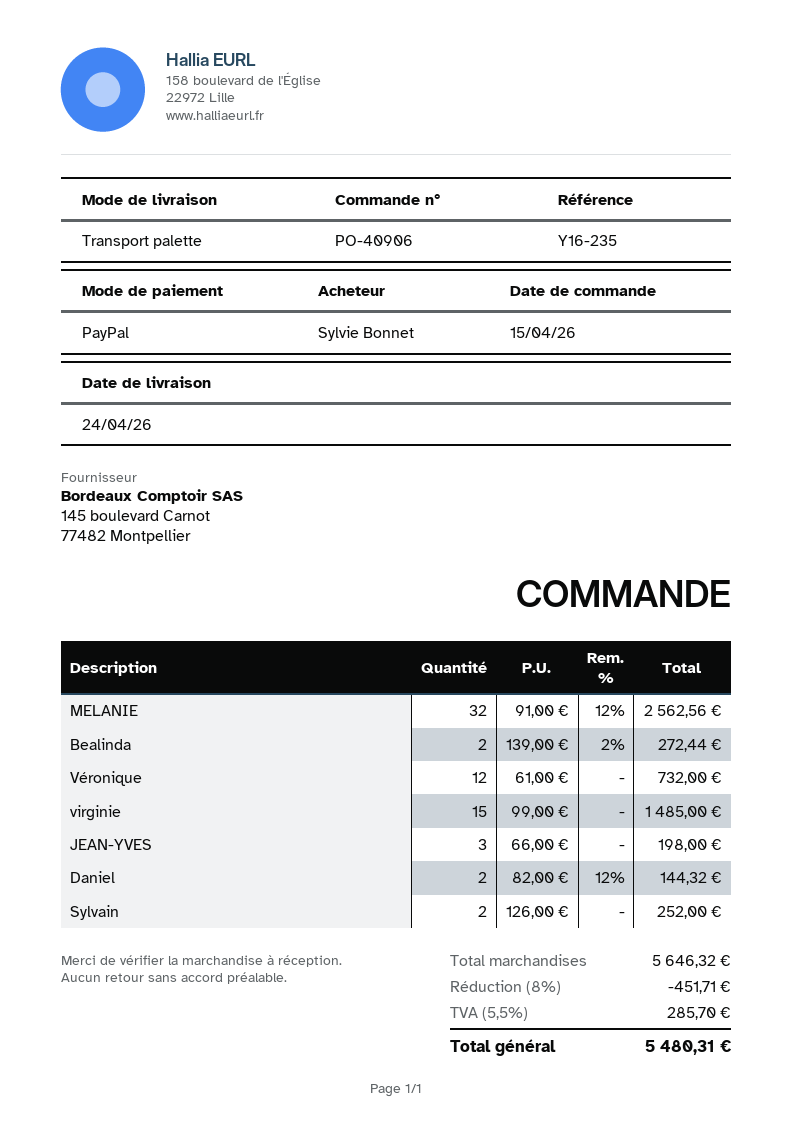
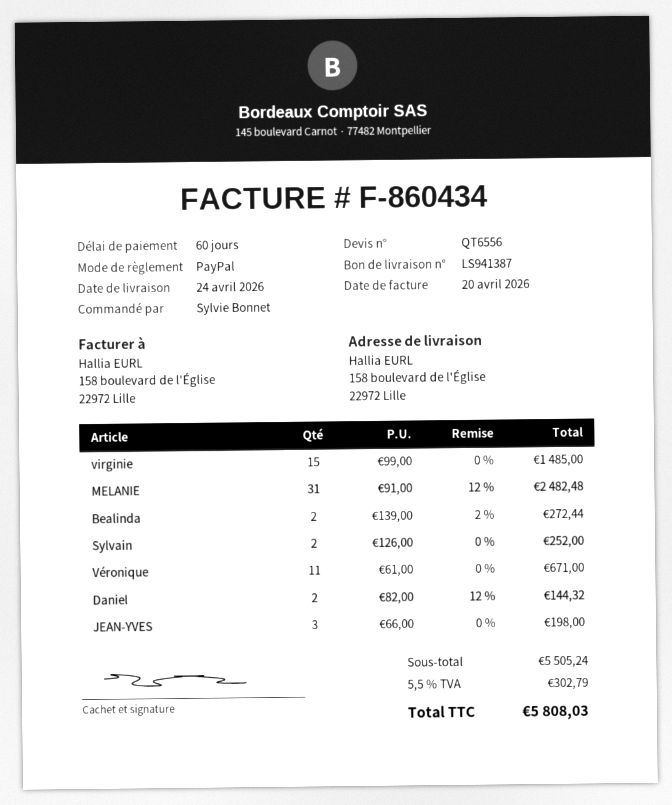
MELANIE: 32 x 91.00 - 12% = 2562.56 -> 31 x 91.00 - 12% = 2482.48
Véronique: 12 x 61.00 = 732.00 -> 11 x 61.00 = 671.00
subtotal: 5646.32 -> 5505.24
discount: 8% = 451.71 -> none
tax: 5.5% = 285.70 -> 5.5% = 302.79
total: 5480.31 -> 5808.03

